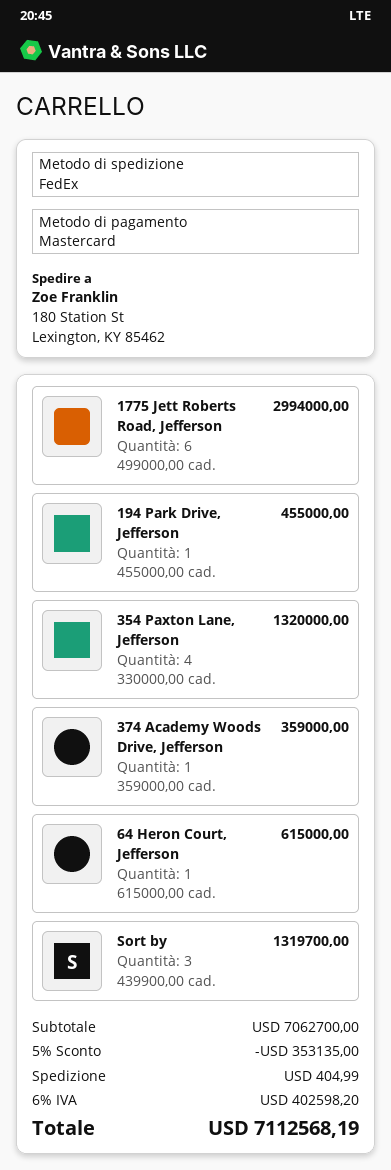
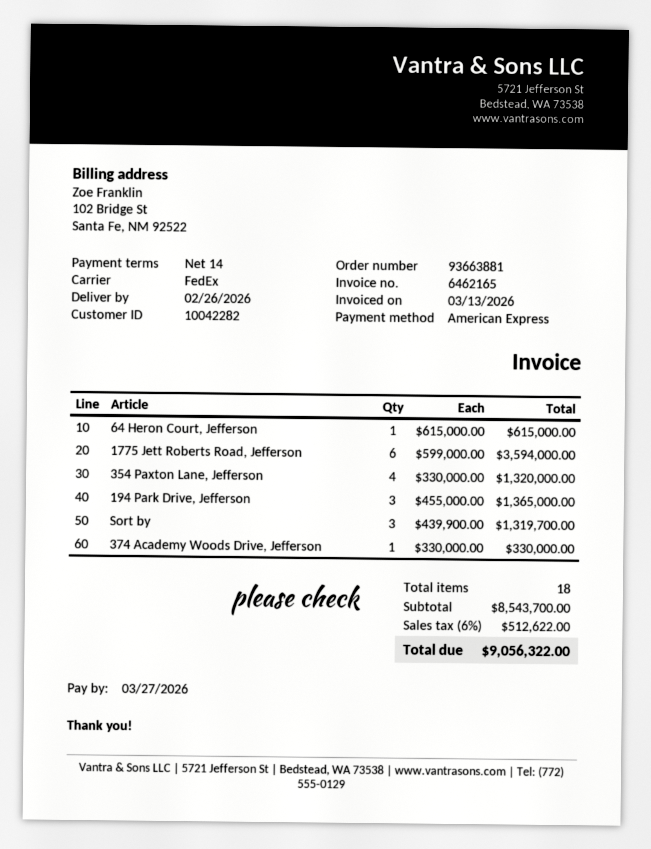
payment method: Mastercard -> American Express
1775 Jett Roberts Road, Jefferson: 6 x 499000.00 = 2994000.00 -> 6 x 599000.00 = 3594000.00
194 Park Drive, Jefferson: 1 x 455000.00 = 455000.00 -> 3 x 455000.00 = 1365000.00
374 Academy Woods Drive, Jefferson: 1 x 359000.00 = 359000.00 -> 1 x 330000.00 = 330000.00
subtotal: 7062700.00 -> 8543700.00
discount: 5% = 353135.00 -> none
shipping: 404.99 -> none
tax: 6% = 402598.20 -> 6% = 512622.00
total: 7112568.19 -> 9056322.00

